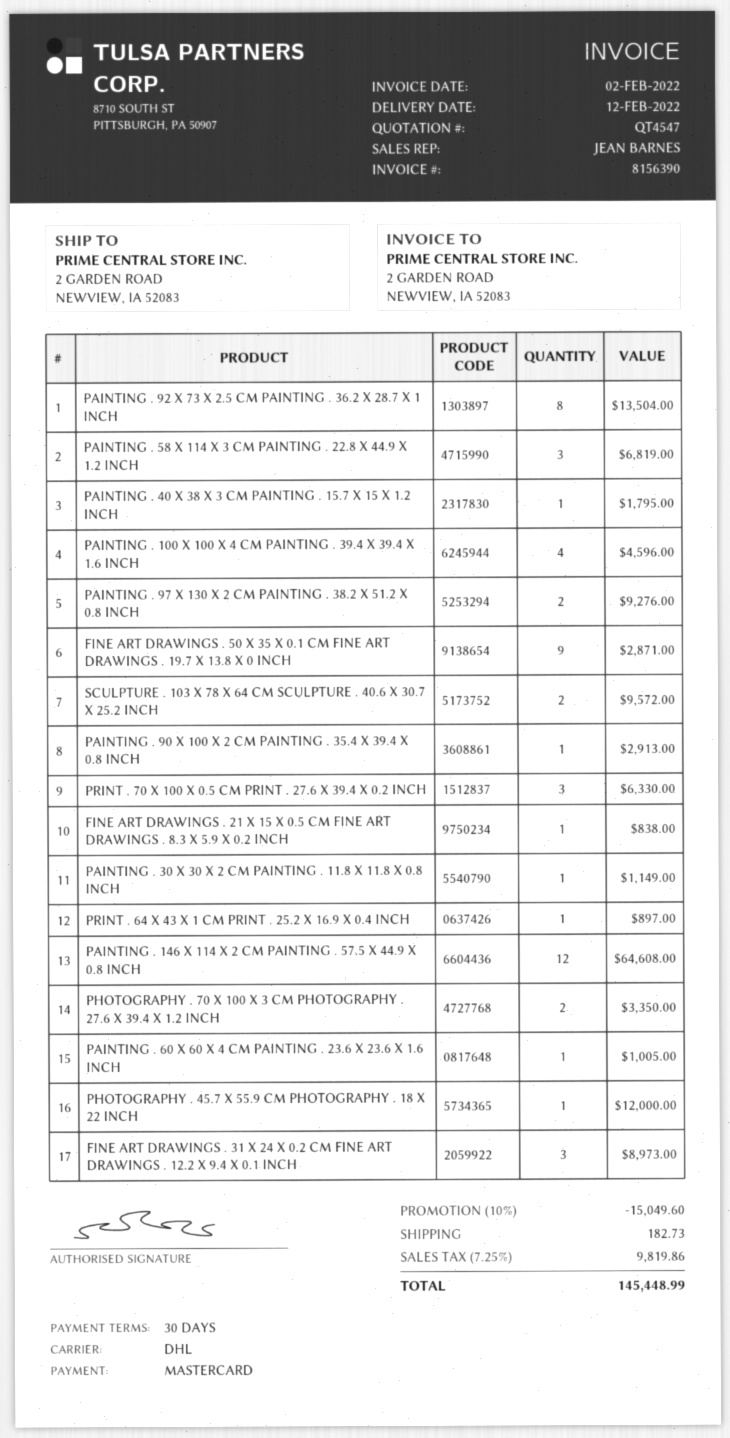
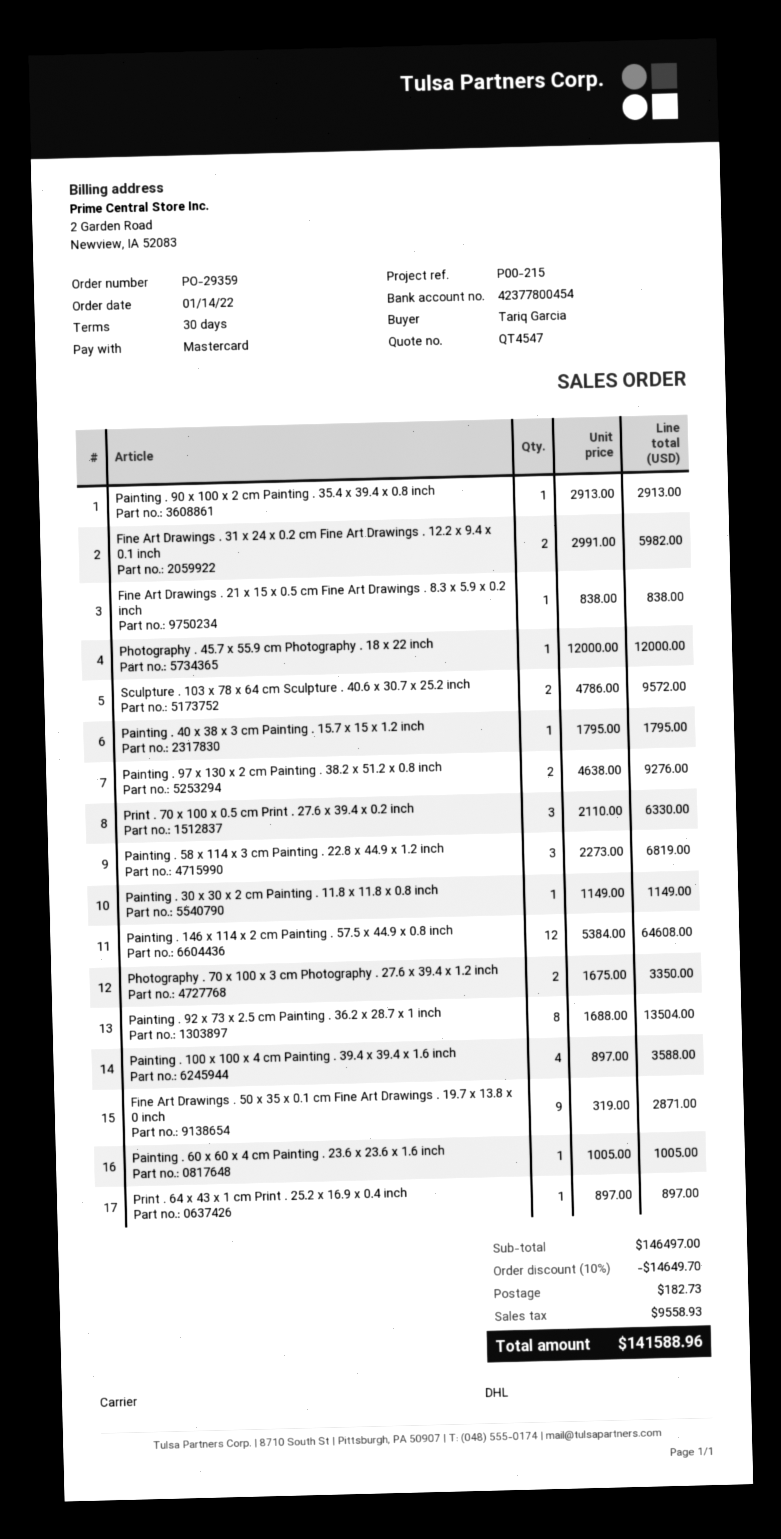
PAINTING . 100 X 100 X 4 CM PAINTING . 39.4 X 39.4 X 1.6 INCH: 4 for 4596.00 -> 4 for 3588.00
FINE ART DRAWINGS . 31 X 24 X 0.2 CM FINE ART DRAWINGS . 12.2 X 9.4 X 0.1 INCH: 3 for 8973.00 -> 2 for 5982.00
discount: 10% = 15049.60 -> 10% = 14649.70
tax: 9819.86 -> 9558.93
total: 145448.99 -> 141588.96

